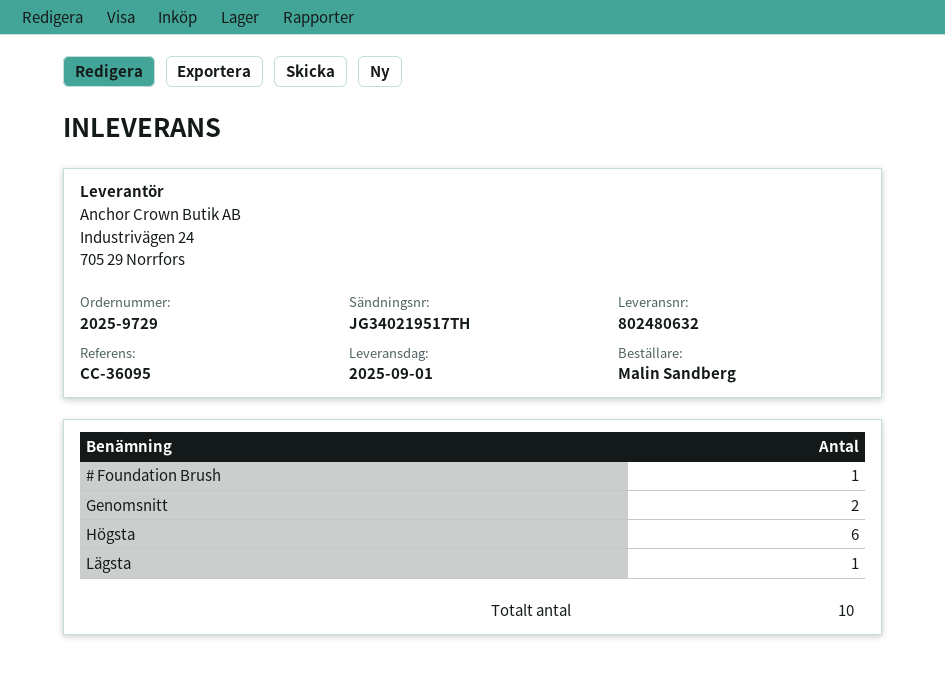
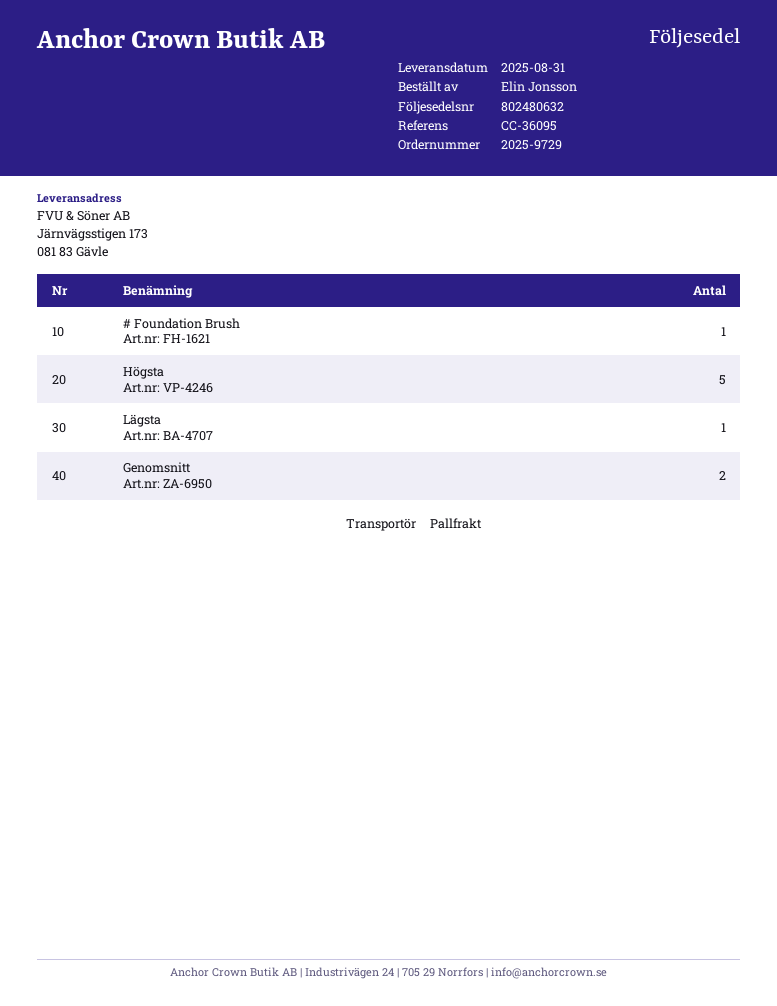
delivery date: 2025-09-01 -> 2025-08-31
ordered by: Malin Sandberg -> Elin Jonsson
Högsta: 6 -> 5

